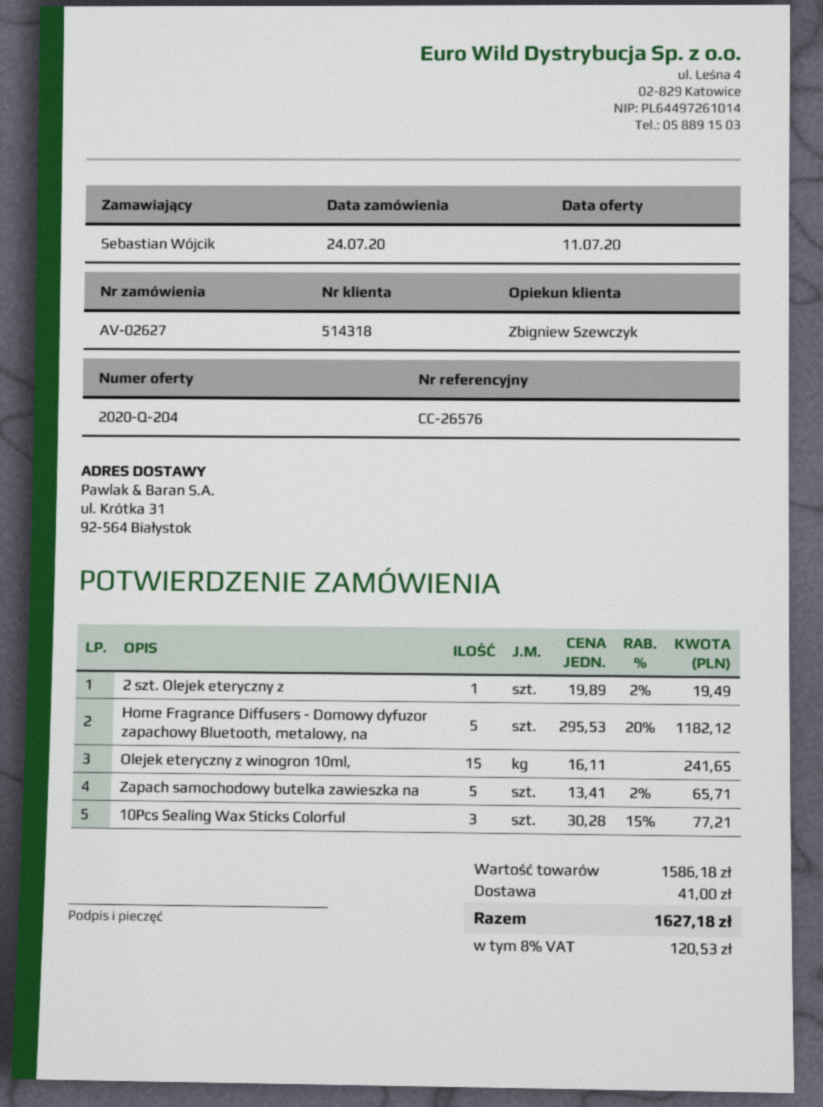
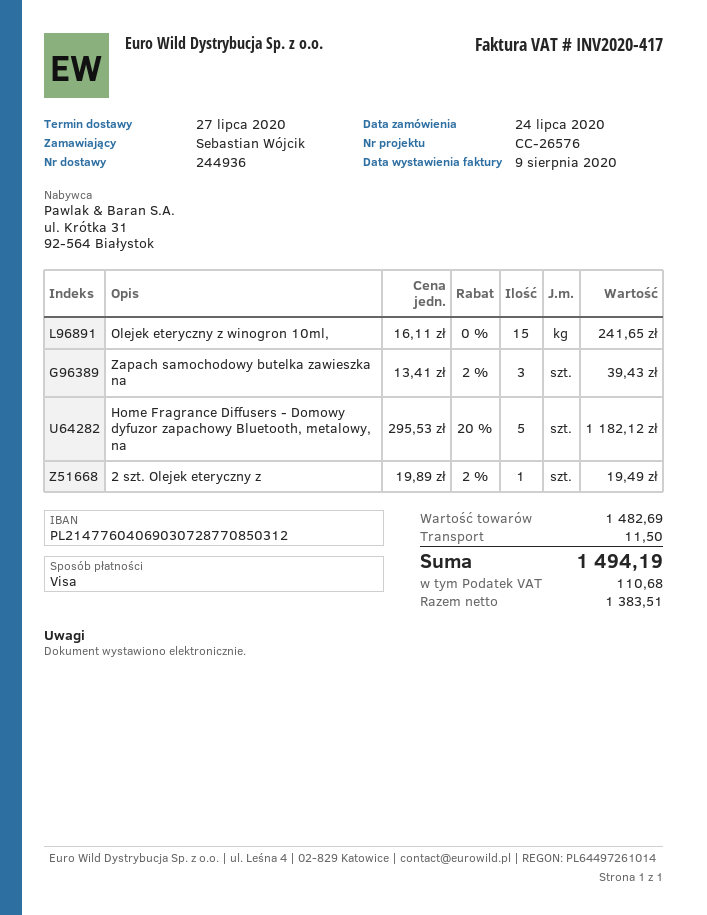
Zapach samochodowy butelka zawieszka na: 5 x 13.41 - 2% = 65.71 -> 3 x 13.41 - 2% = 39.43
10Pcs Sealing Wax Sticks Colorful: 3 x 30.28 - 15% = 77.21 -> none
subtotal: 1586.18 -> 1482.69
shipping: 41.00 -> 11.50
tax: 120.53 -> 110.68
total: 1627.18 -> 1494.19

